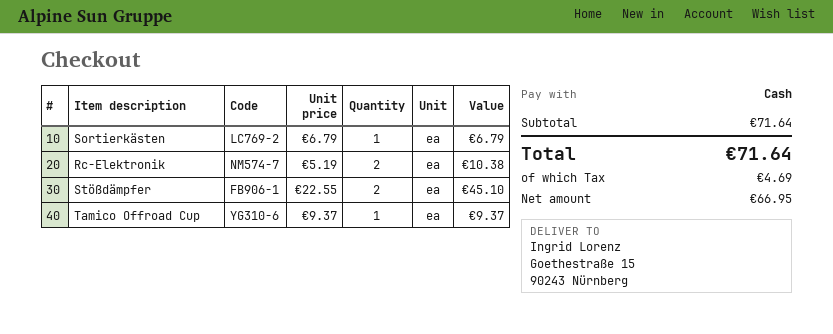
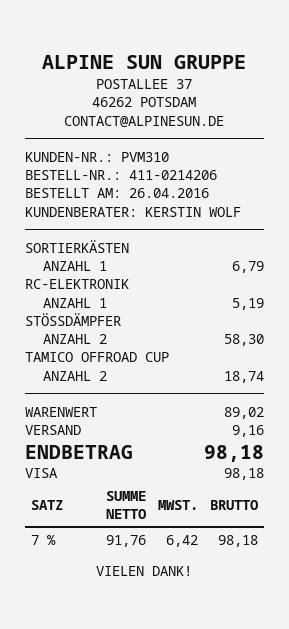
payment method: cash -> Visa
Rc-Elektronik: 2 for 10.38 -> 1 for 5.19
Stößdämpfer: 2 for 45.10 -> 2 for 58.30
Tamico Offroad Cup: 1 for 9.37 -> 2 for 18.74
subtotal: 71.64 -> 89.02
shipping: none -> 9.16
net: 66.95 -> 91.76
tax: 4.69 -> 6.42
total: 71.64 -> 98.18

